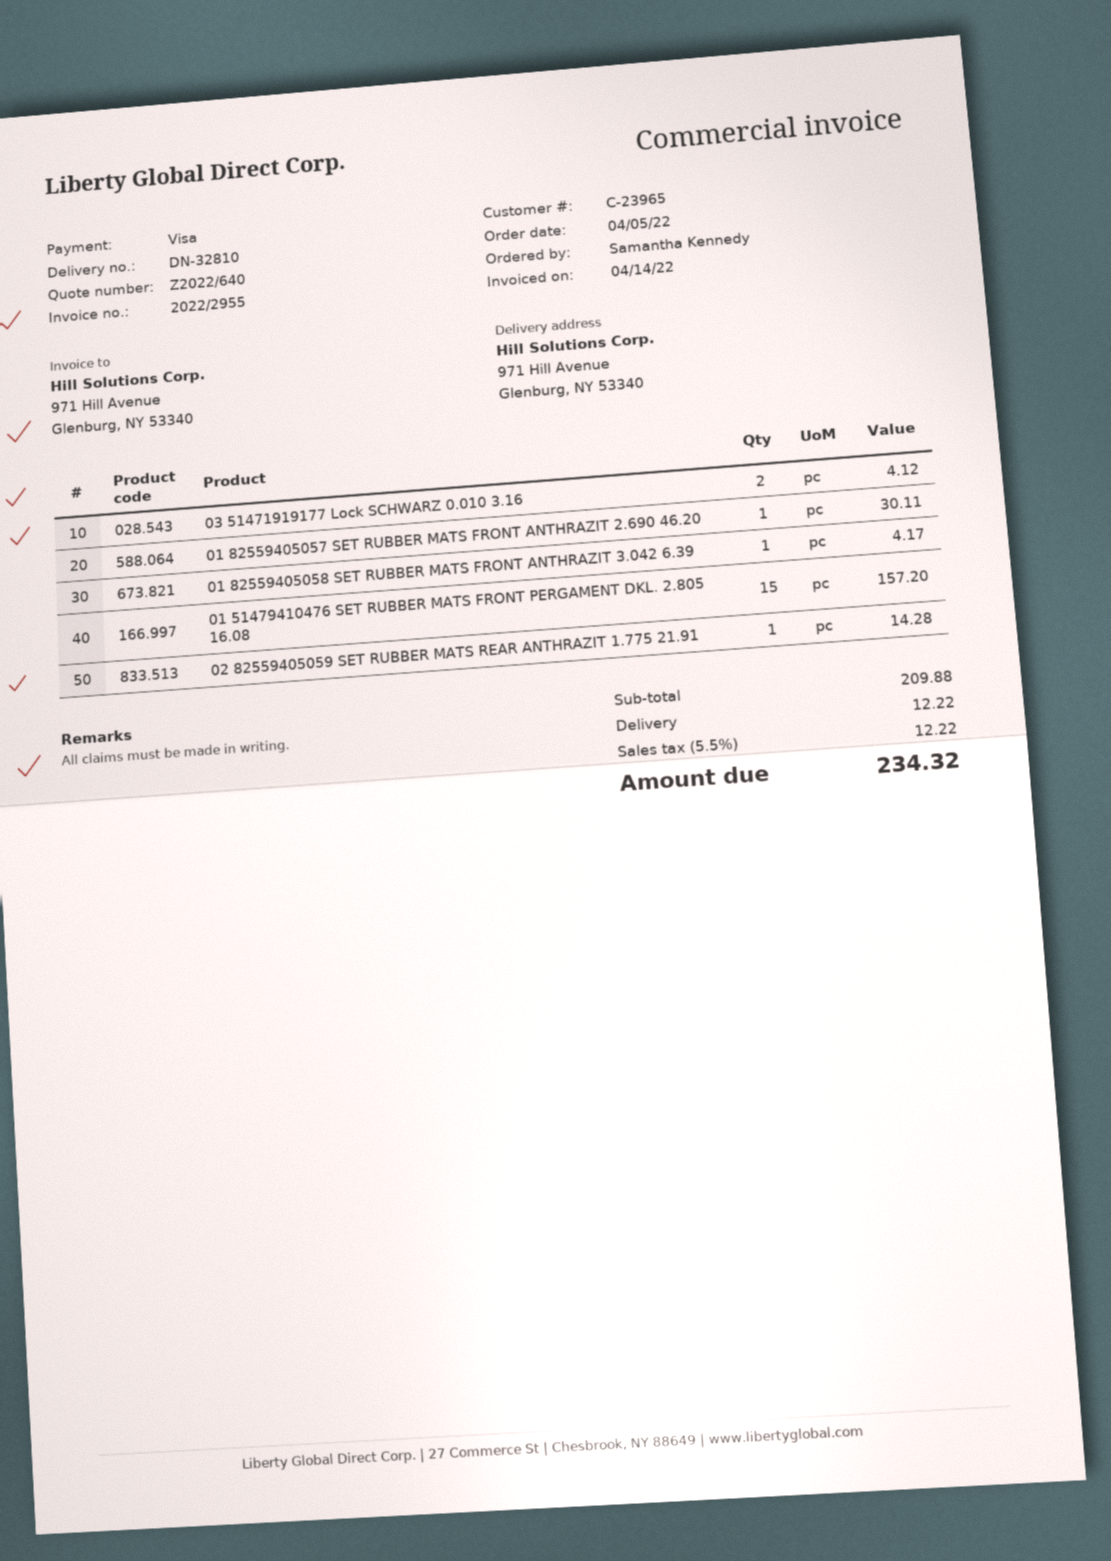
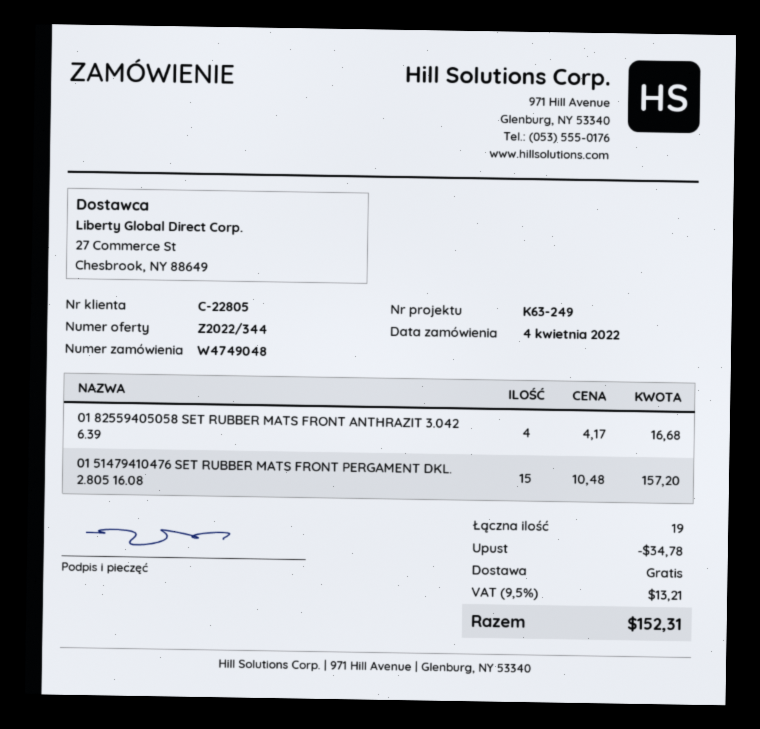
quote number: Z2022/640 -> Z2022/344
order date: 2022-04-05 -> 2022-04-04
customer number: C-23965 -> C-22805
03 51471919177 Lock SCHWARZ 0.010 3.16: 2 for 4.12 -> none
01 82559405057 SET RUBBER MATS FRONT ANTHRAZIT 2.690 46.20: 1 for 30.11 -> none
01 82559405058 SET RUBBER MATS FRONT ANTHRAZIT 3.042 6.39: 1 for 4.17 -> 4 for 16.68
02 82559405059 SET RUBBER MATS REAR ANTHRAZIT 1.775 21.91: 1 for 14.28 -> none
discount: none -> 34.78
shipping: 12.22 -> 0.00
tax: 5.5% = 12.22 -> 9.5% = 13.21
total: 234.32 -> 152.31

